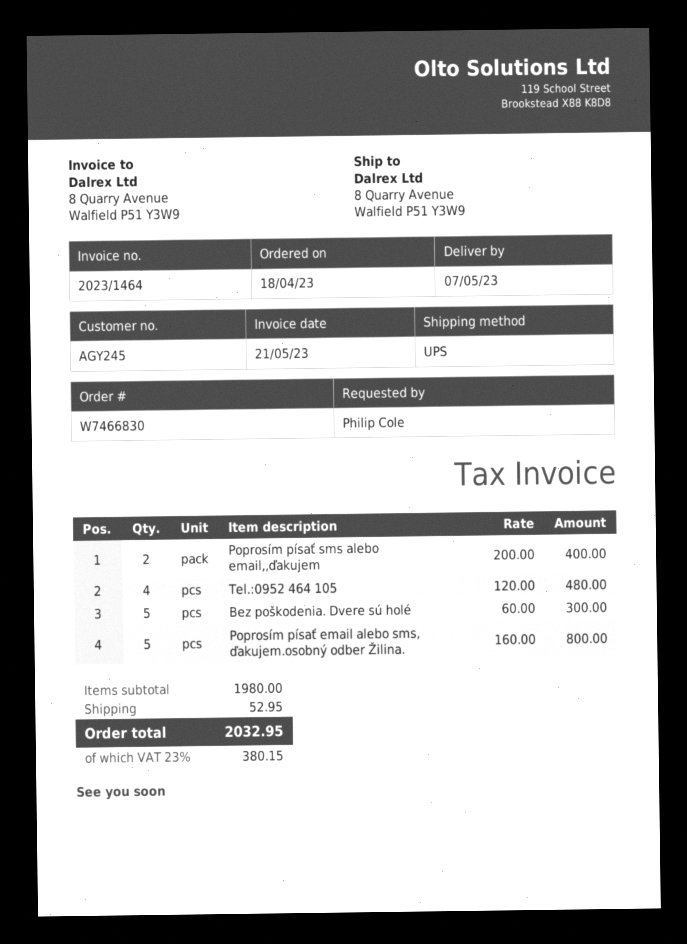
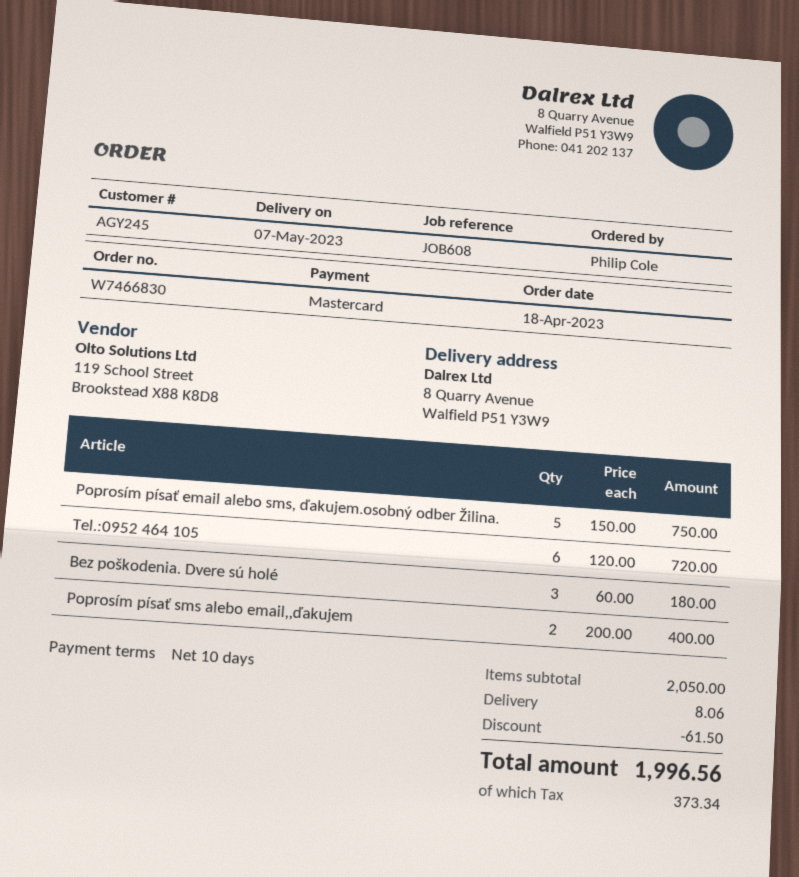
Tel.:0952 464 105: 4 x 120.00 = 480.00 -> 6 x 120.00 = 720.00
Bez poškodenia. Dvere sú holé: 5 x 60.00 = 300.00 -> 3 x 60.00 = 180.00
Poprosím písať email alebo sms, ďakujem.osobný odber Žilina.: 5 x 160.00 = 800.00 -> 5 x 150.00 = 750.00
subtotal: 1980.00 -> 2050.00
discount: none -> 61.50
shipping: 52.95 -> 8.06
tax: 380.15 -> 373.34
total: 2032.95 -> 1996.56

